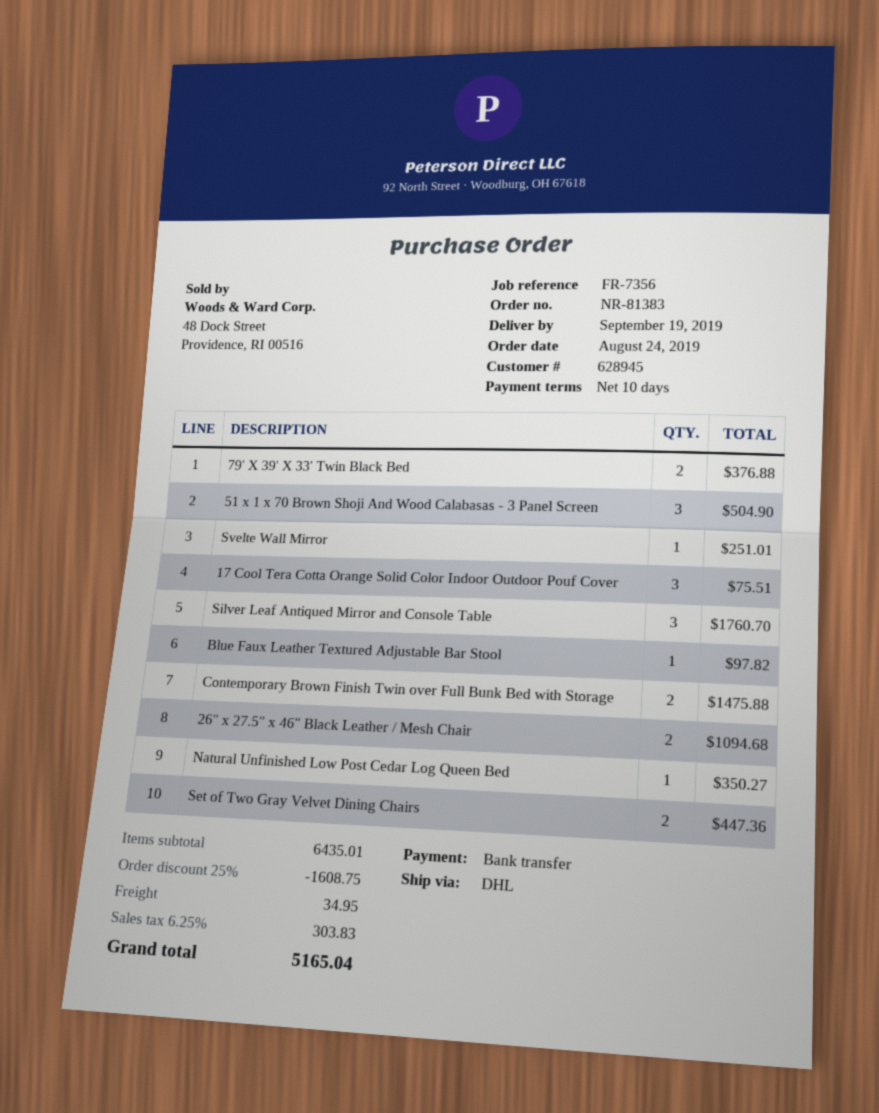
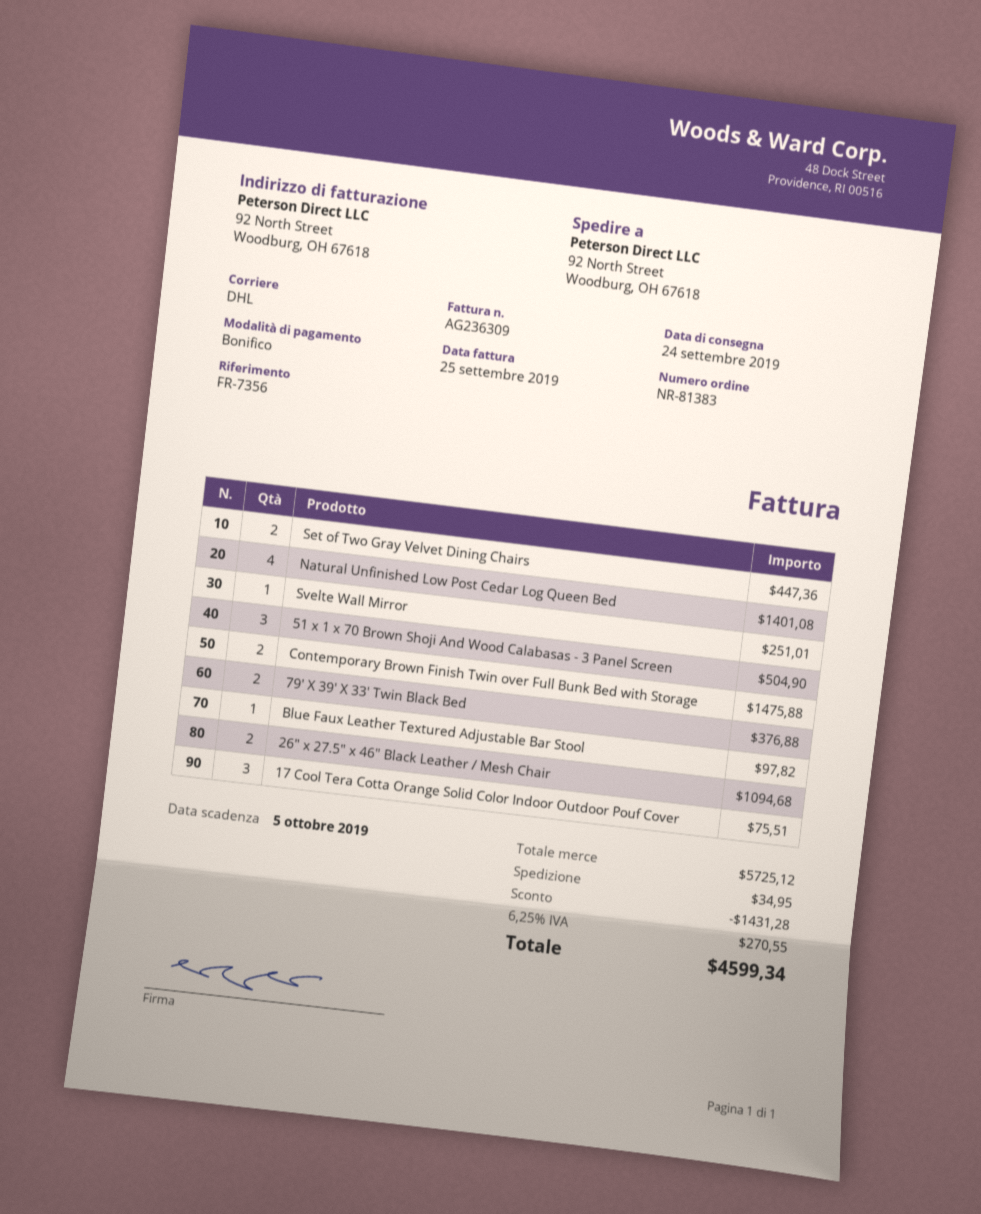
delivery date: 2019-09-19 -> 2019-09-24
Silver Leaf Antiqued Mirror and Console Table: 3 for 1760.70 -> none
Natural Unfinished Low Post Cedar Log Queen Bed: 1 for 350.27 -> 4 for 1401.08
subtotal: 6435.01 -> 5725.12
discount: 1608.75 -> 1431.28
tax: 6.25% = 303.83 -> 6.25% = 270.55
total: 5165.04 -> 4599.34

